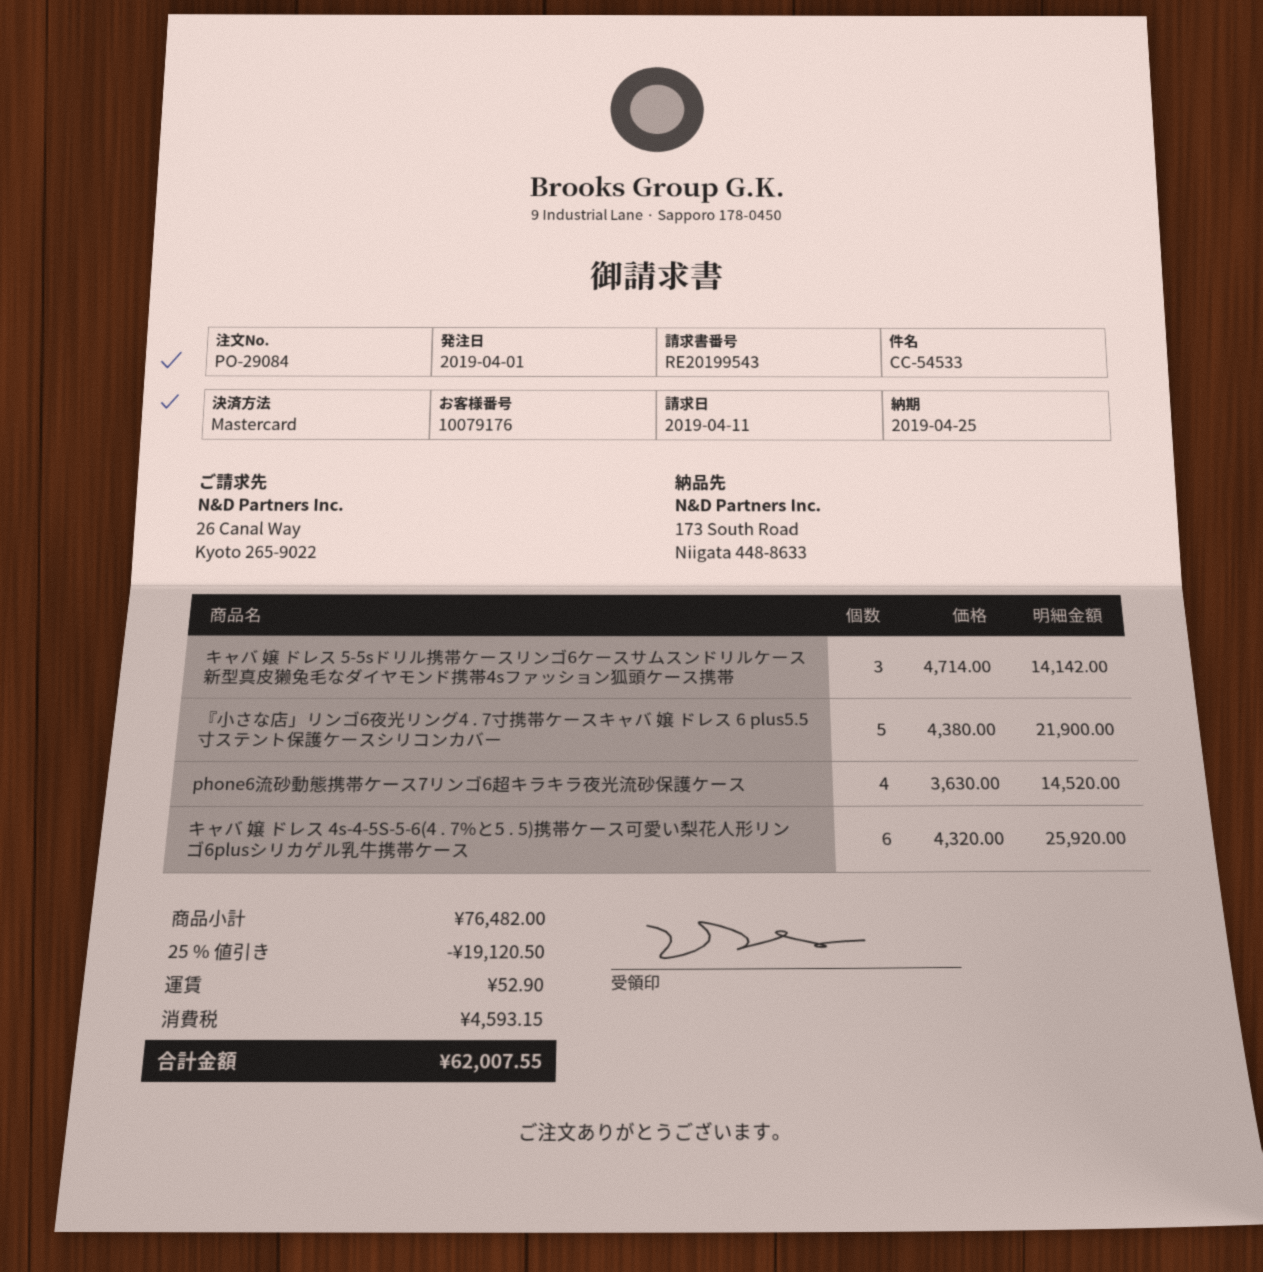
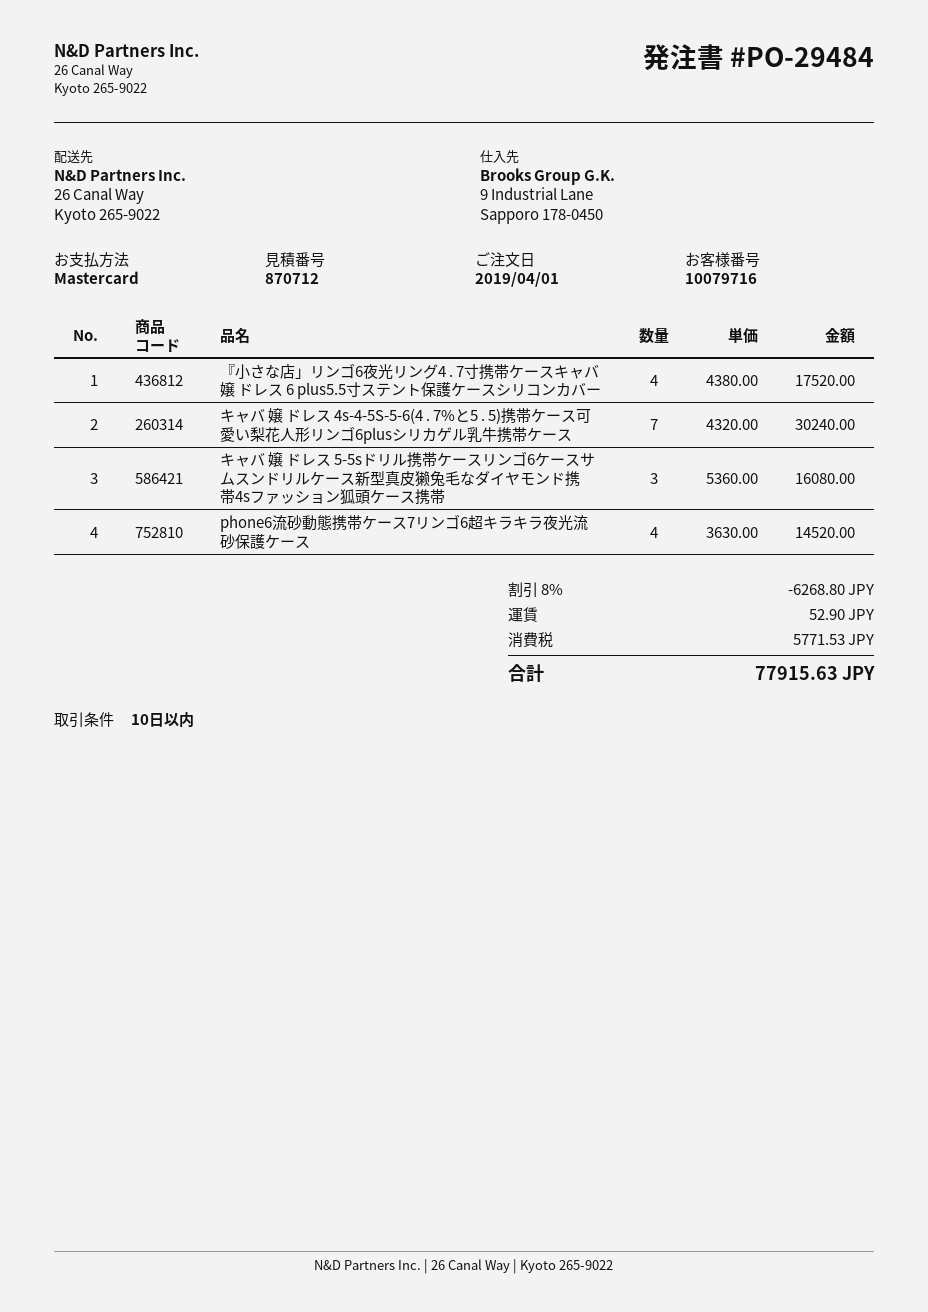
order number: PO-29084 -> PO-29484
customer number: 10079176 -> 10079716
ship to: 173 South Road, Niigata 448-8633 -> 26 Canal Way, Kyoto 265-9022
キャバ 嬢 ドレス 5-5sドリル携帯ケースリンゴ6ケースサムスンドリルケース新型真皮獭兔毛なダイヤモンド携帯4sファッション狐頭ケース携帯: 3 x 4714.00 = 14142.00 -> 3 x 5360.00 = 16080.00
『小さな店」リンゴ6夜光リング4 . 7寸携帯ケースキャバ 嬢 ドレス 6 plus5.5寸ステント保護ケースシリコンカバー: 5 x 4380.00 = 21900.00 -> 4 x 4380.00 = 17520.00
キャバ 嬢 ドレス 4s-4-5S-5-6(4 . 7%と5 . 5)携帯ケース可愛い梨花人形リンゴ6plusシリカゲル乳牛携帯ケース: 6 x 4320.00 = 25920.00 -> 7 x 4320.00 = 30240.00
discount: 25% = 19120.50 -> 8% = 6268.80
tax: 4593.15 -> 5771.53
total: 62007.55 -> 77915.63

